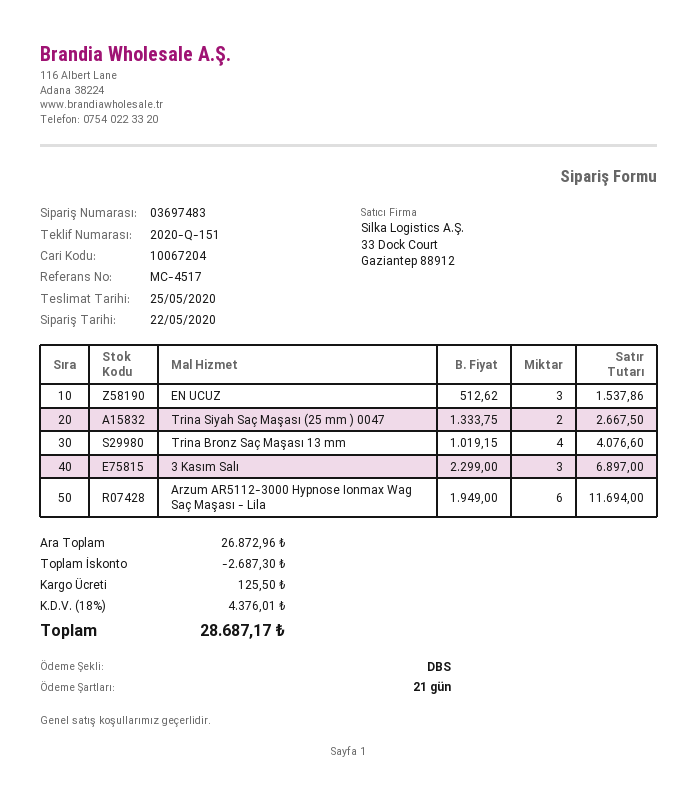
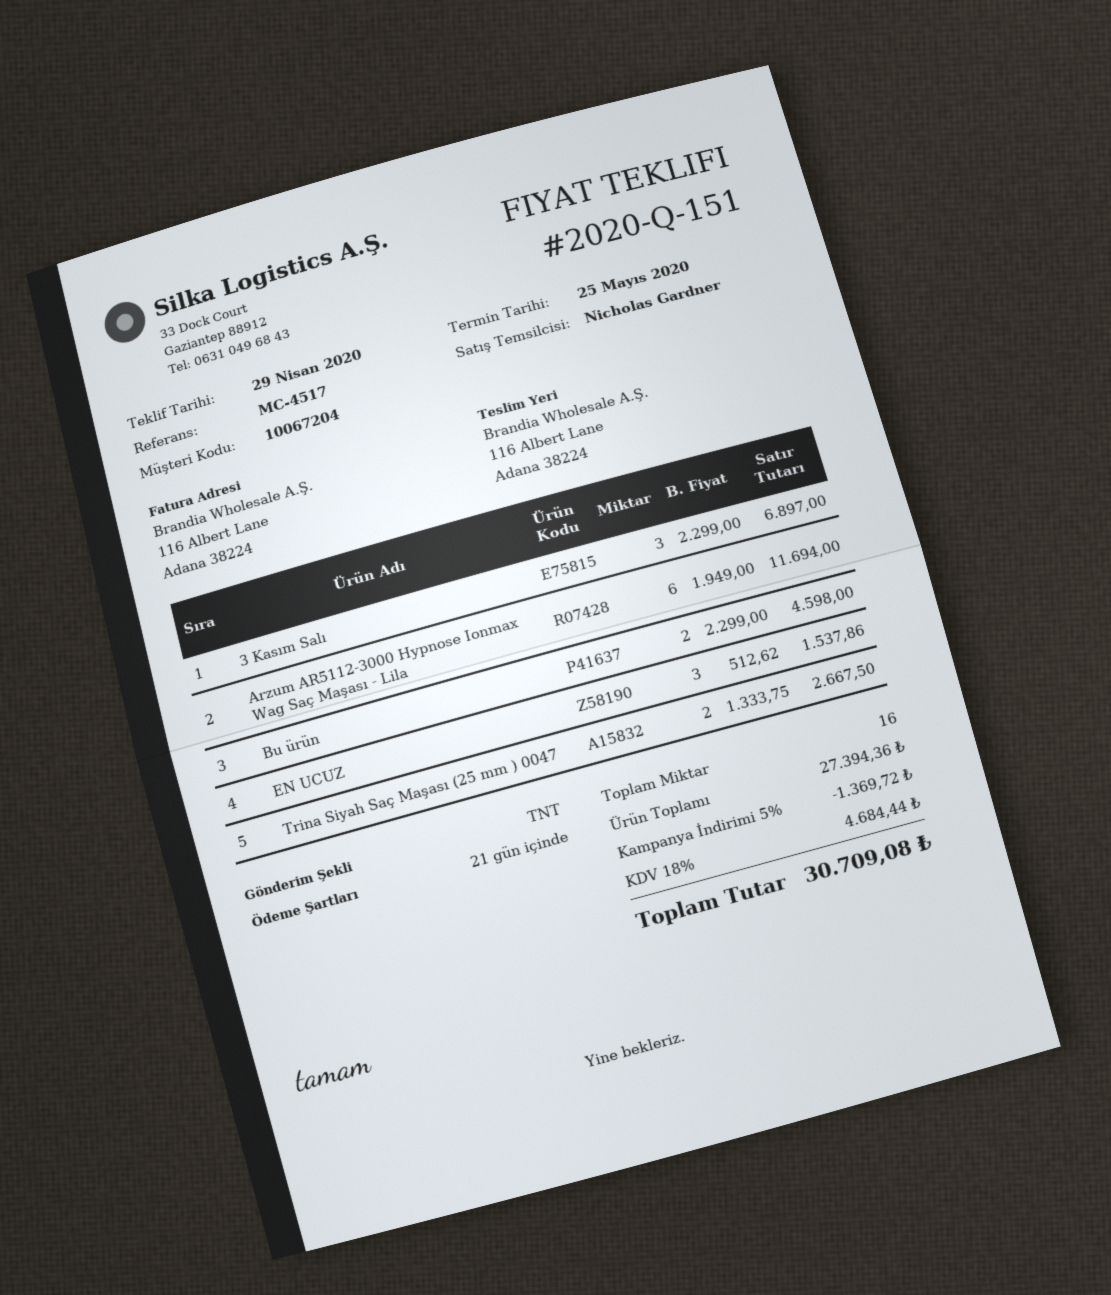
Trina Bronz Saç Maşası 13 mm: 4 x 1019.15 = 4076.60 -> none
Bu ürün: none -> 2 x 2299.00 = 4598.00
subtotal: 26872.96 -> 27394.36
discount: 2687.30 -> 1369.72
shipping: 125.50 -> none
tax: 18% = 4376.01 -> 18% = 4684.44
total: 28687.17 -> 30709.08

